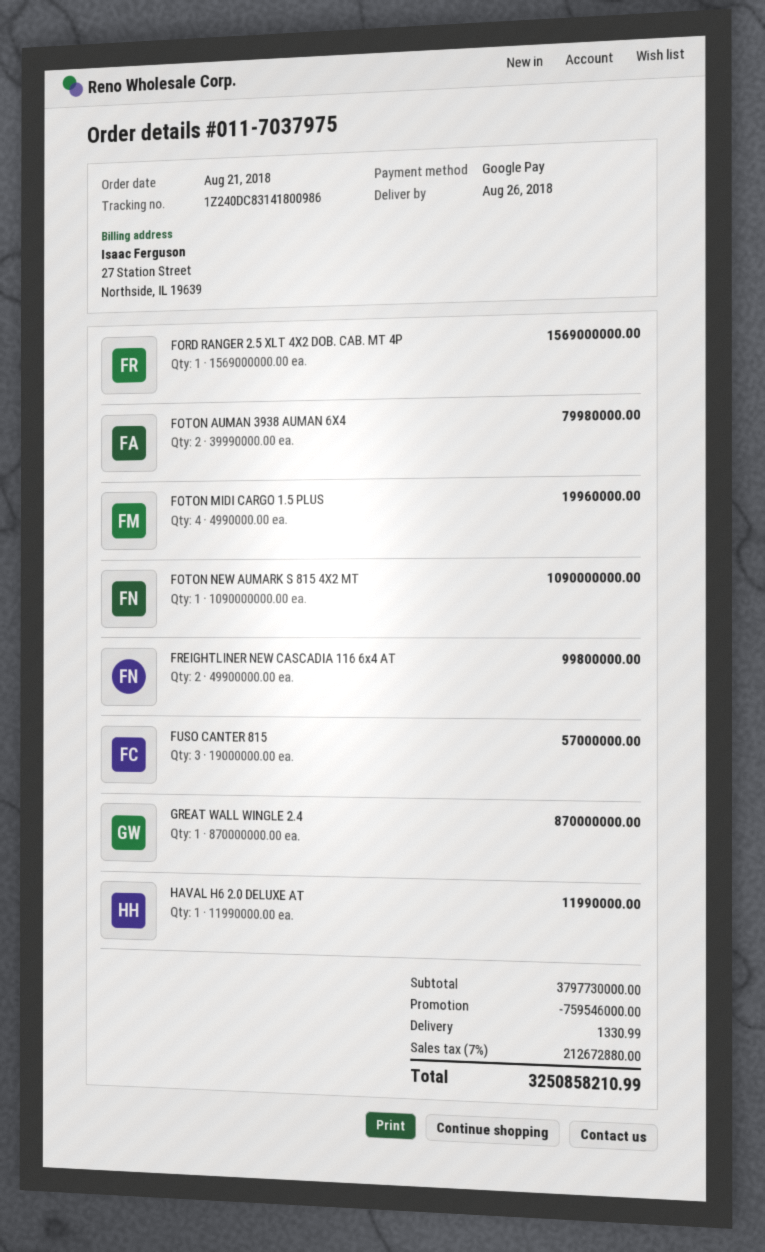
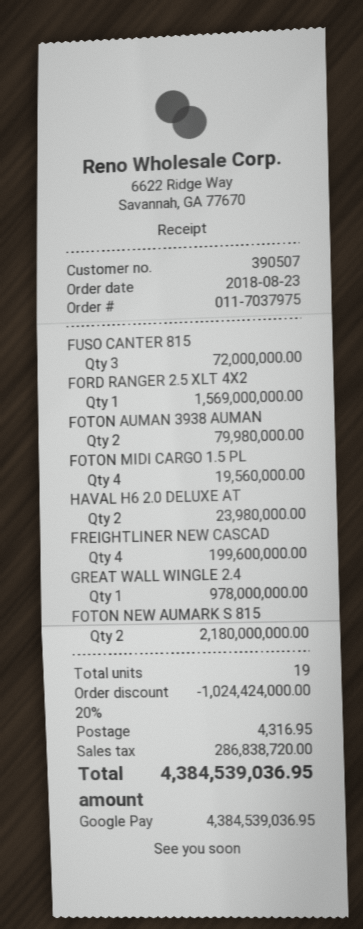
order date: 2018-08-21 -> 2018-08-23
FOTON MIDI CARGO 1.5 PLUS: 4 for 19960000.00 -> 4 for 19560000.00
FOTON NEW AUMARK S 815 4X2 MT: 1 for 1090000000.00 -> 2 for 2180000000.00
FREIGHTLINER NEW CASCADIA 116 6x4 AT: 2 for 99800000.00 -> 4 for 199600000.00
FUSO CANTER 815: 3 for 57000000.00 -> 3 for 72000000.00
GREAT WALL WINGLE 2.4: 1 for 870000000.00 -> 1 for 978000000.00
HAVAL H6 2.0 DELUXE AT: 1 for 11990000.00 -> 2 for 23980000.00
discount: 759546000.00 -> 1024424000.00
shipping: 1330.99 -> 4316.95
tax: 212672880.00 -> 286838720.00
total: 3250858210.99 -> 4384539036.95

